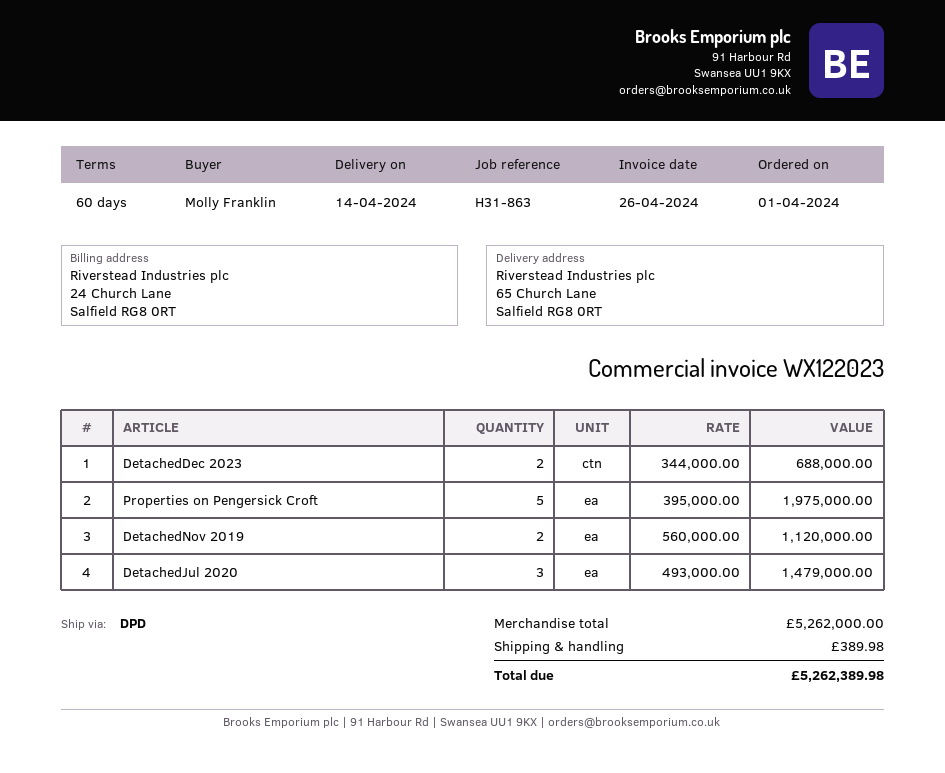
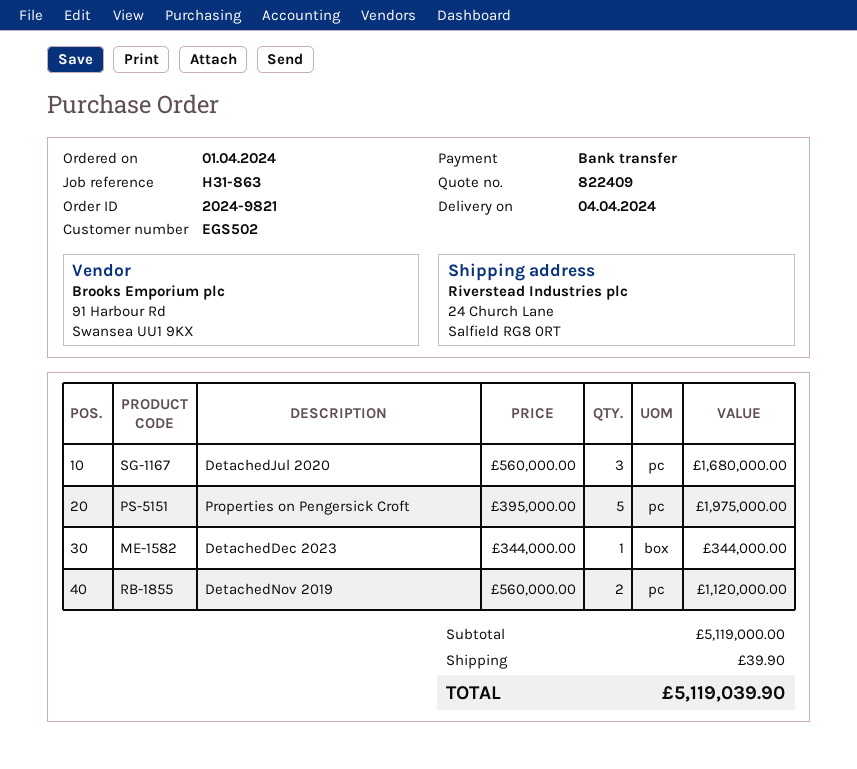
delivery date: 2024-04-14 -> 2024-04-04
ship to: 65 Church Lane, Salfield RG8 0RT -> 24 Church Lane, Salfield RG8 0RT
DetachedDec 2023: 2 x 344000.00 = 688000.00 -> 1 x 344000.00 = 344000.00
DetachedJul 2020: 3 x 493000.00 = 1479000.00 -> 3 x 560000.00 = 1680000.00
subtotal: 5262000.00 -> 5119000.00
shipping: 389.98 -> 39.90
total: 5262389.98 -> 5119039.90

